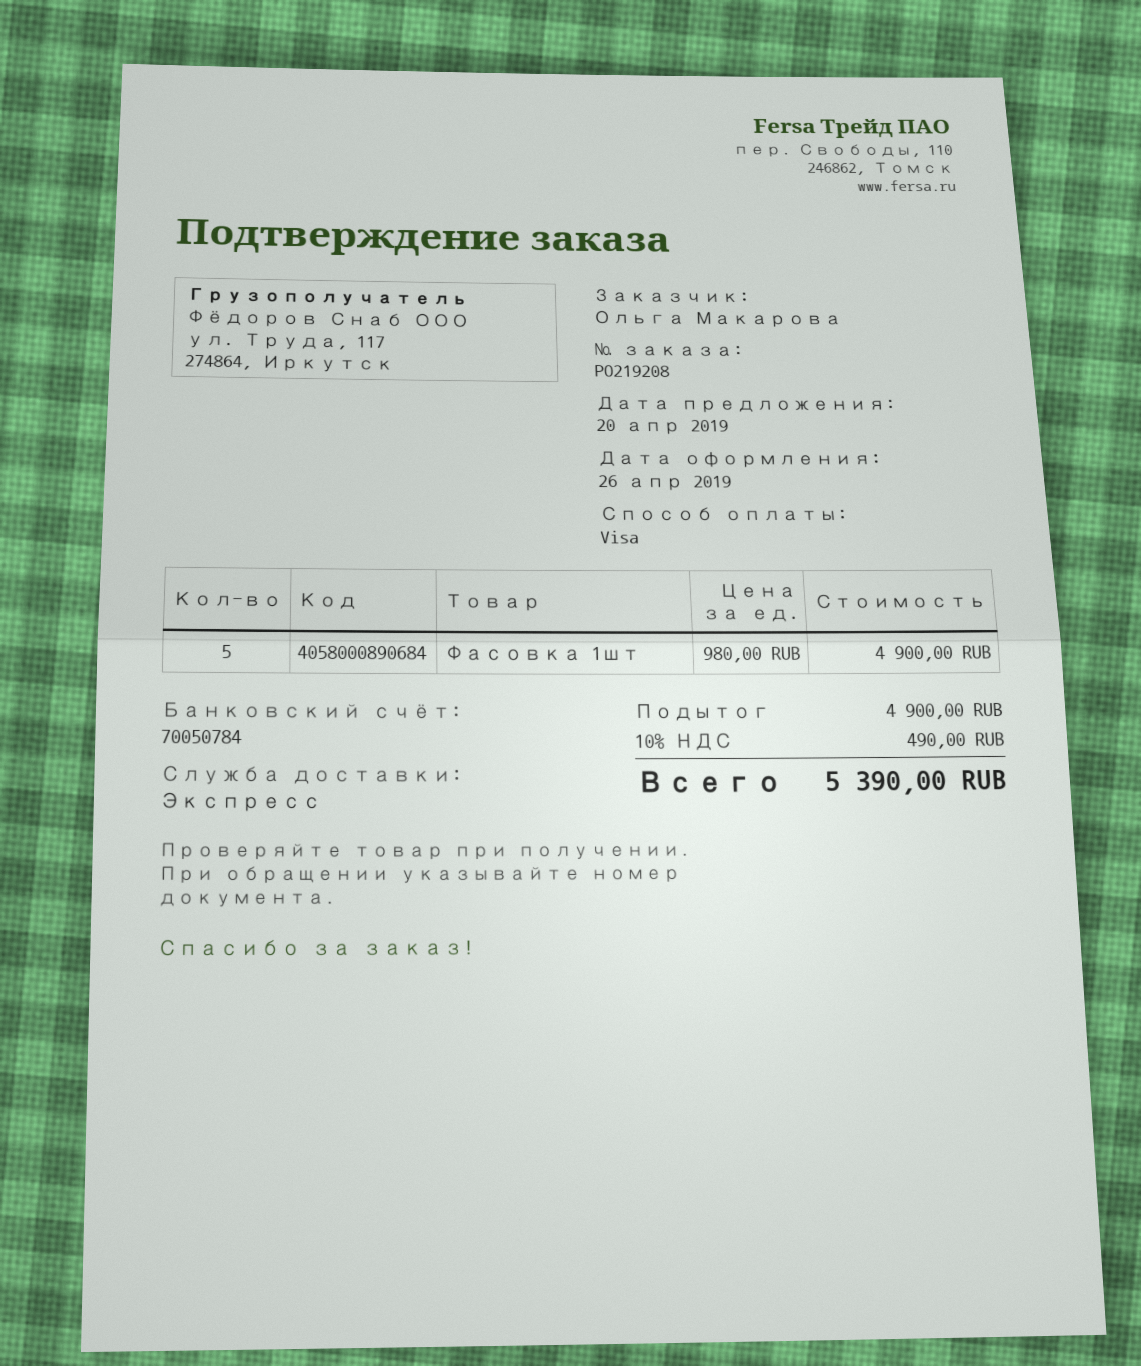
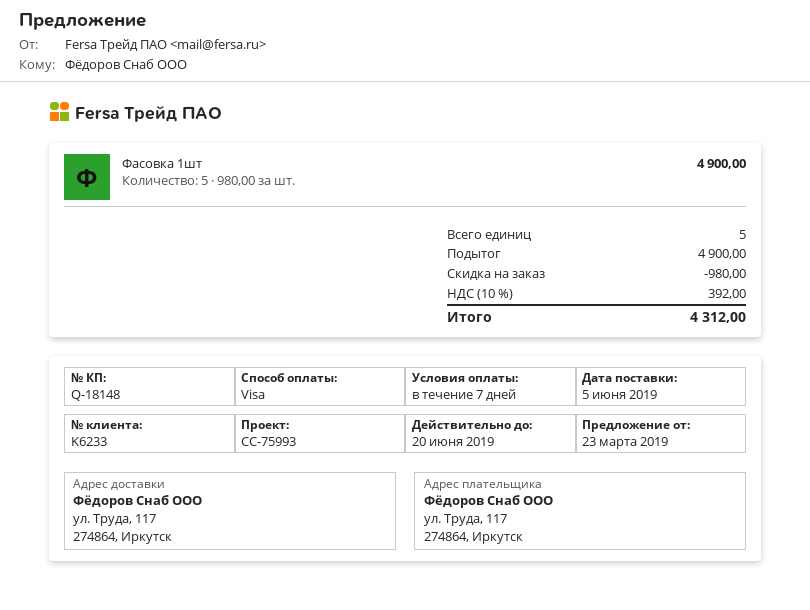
quote date: 2019-04-20 -> 2019-03-23
discount: none -> 980.00
tax: 10% = 490.00 -> 10% = 392.00
total: 5390.00 -> 4312.00

